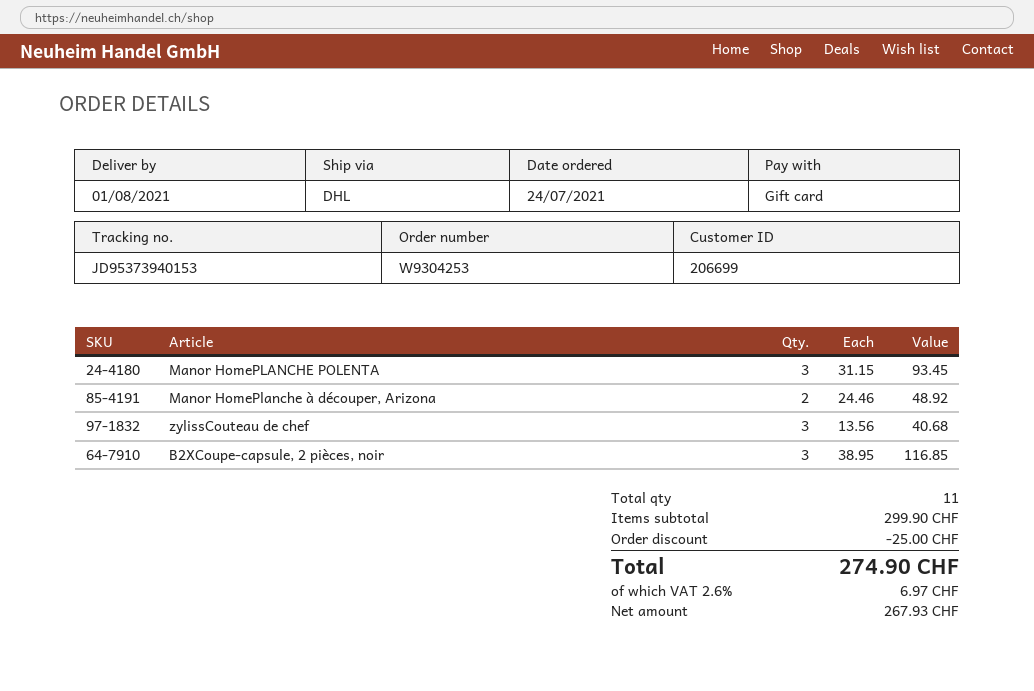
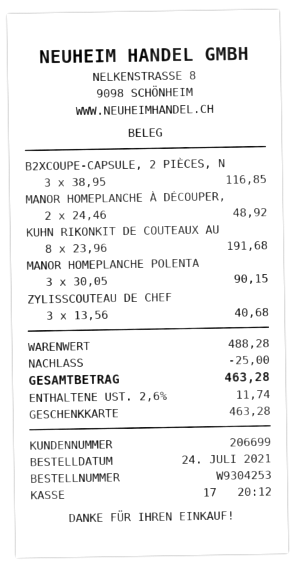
Manor HomePLANCHE POLENTA: 3 x 31.15 = 93.45 -> 3 x 30.05 = 90.15
KUHN RIKONKIT DE COUTEAUX AU: none -> 8 x 23.96 = 191.68
subtotal: 299.90 -> 488.28
tax: 2.6% = 6.97 -> 2.6% = 11.74
total: 274.90 -> 463.28

